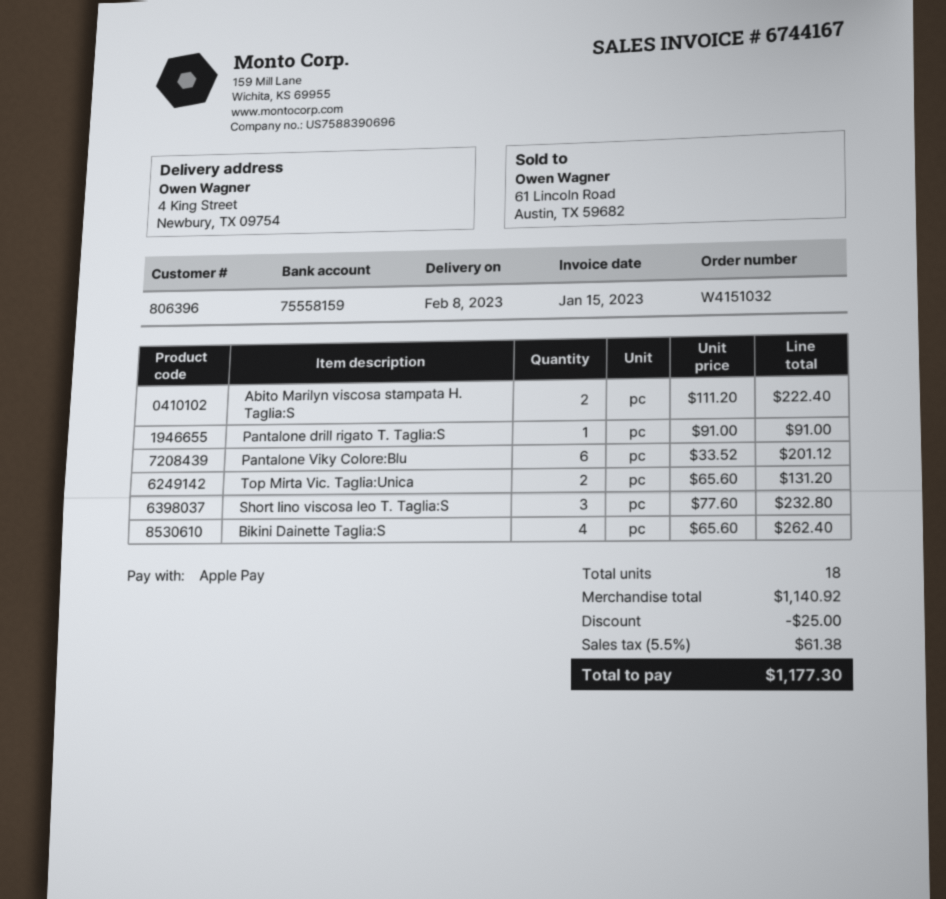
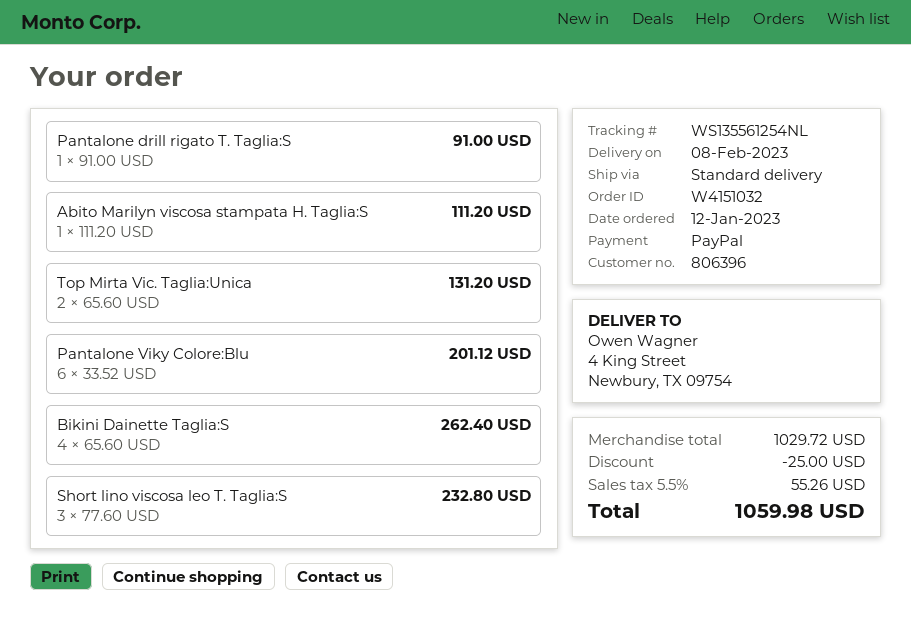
payment method: Apple Pay -> PayPal
Abito Marilyn viscosa stampata H. Taglia:S: 2 x 111.20 = 222.40 -> 1 x 111.20 = 111.20
subtotal: 1140.92 -> 1029.72
tax: 5.5% = 61.38 -> 5.5% = 55.26
total: 1177.30 -> 1059.98

